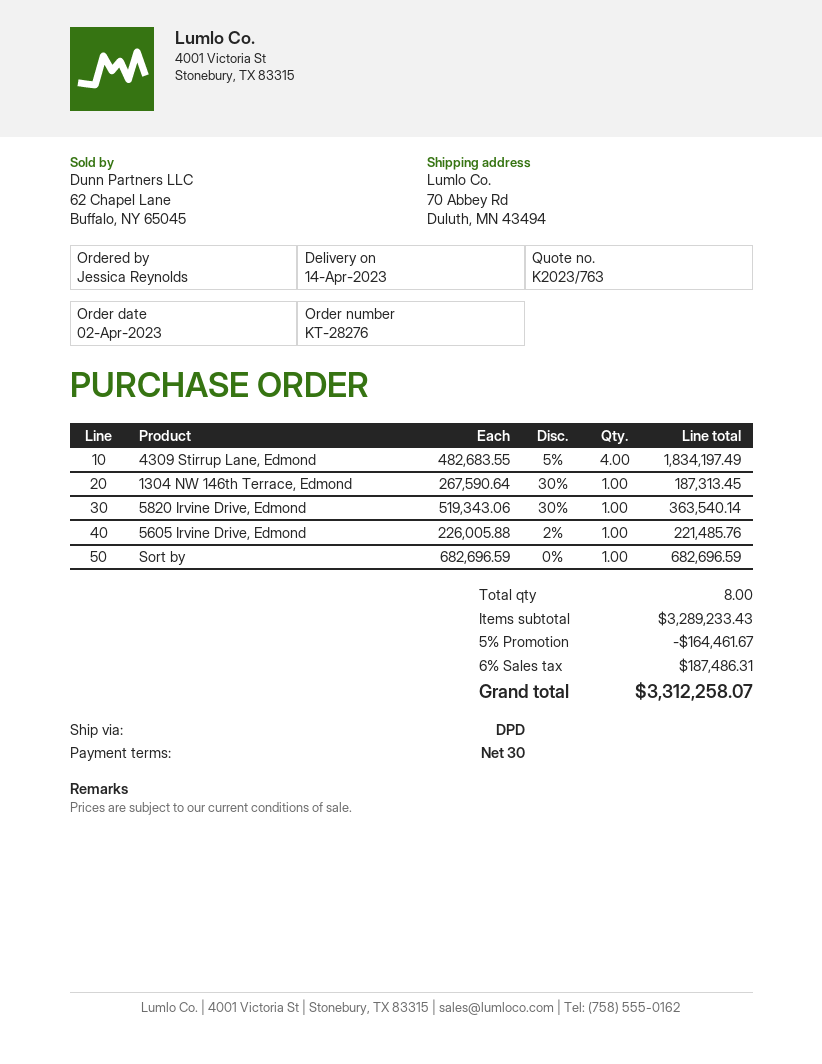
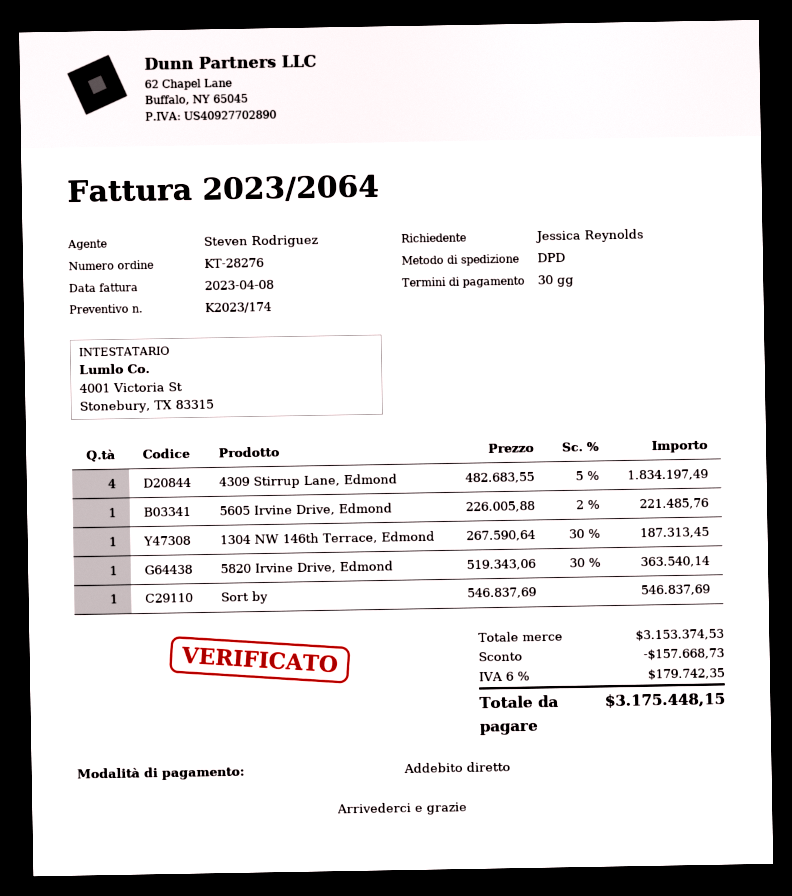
quote number: K2023/763 -> K2023/174
Sort by: 1 x 682696.59 = 682696.59 -> 1 x 546837.69 = 546837.69
subtotal: 3289233.43 -> 3153374.53
discount: 164461.67 -> 157668.73
tax: 6% = 187486.31 -> 6% = 179742.35
total: 3312258.07 -> 3175448.15

